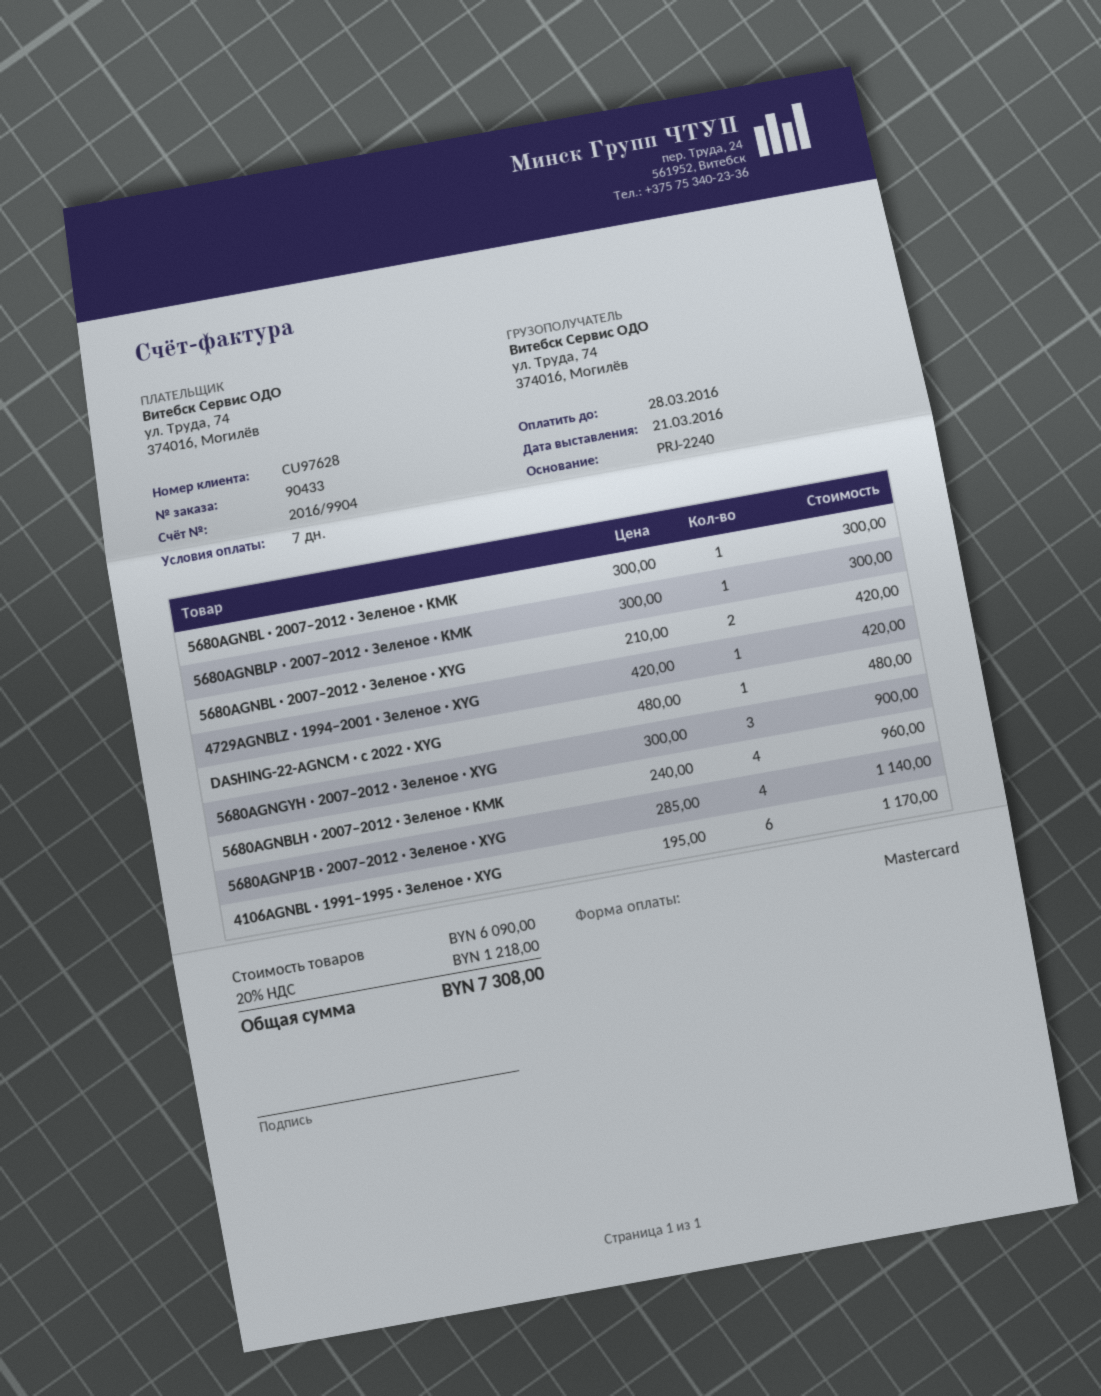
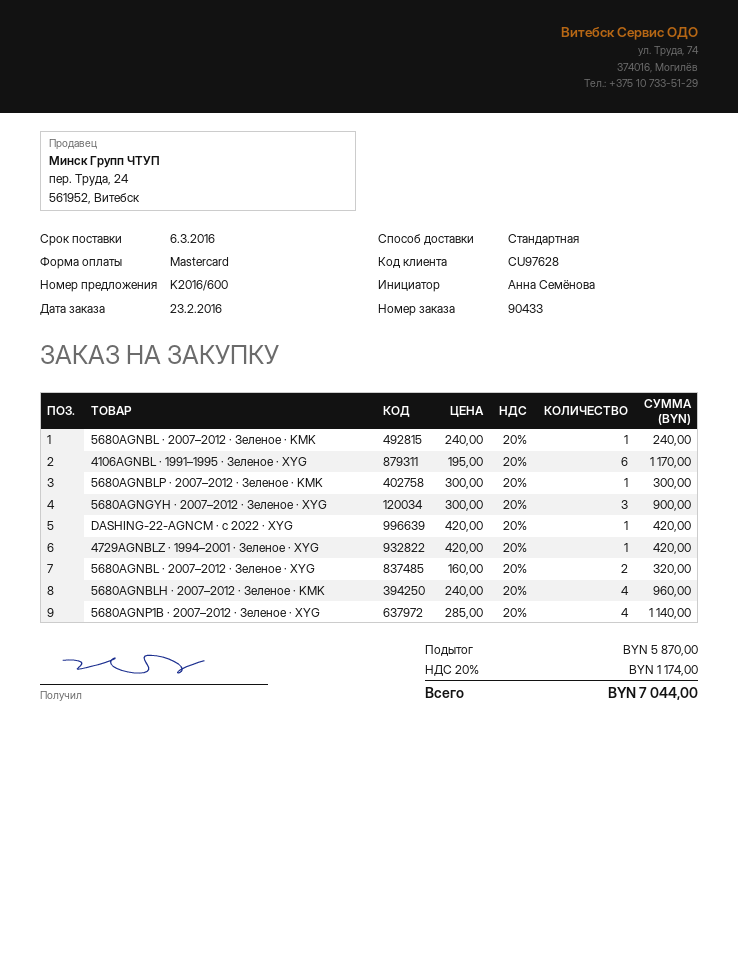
5680AGNBL · 2007–2012 · Зеленое · KMK: 1 x 300.00 = 300.00 -> 1 x 240.00 = 240.00
5680AGNBL · 2007–2012 · Зеленое · XYG: 2 x 210.00 = 420.00 -> 2 x 160.00 = 320.00
DASHING-22-AGNCM · с 2022 · XYG: 1 x 480.00 = 480.00 -> 1 x 420.00 = 420.00
subtotal: 6090.00 -> 5870.00
tax: 20% = 1218.00 -> 20% = 1174.00
total: 7308.00 -> 7044.00

